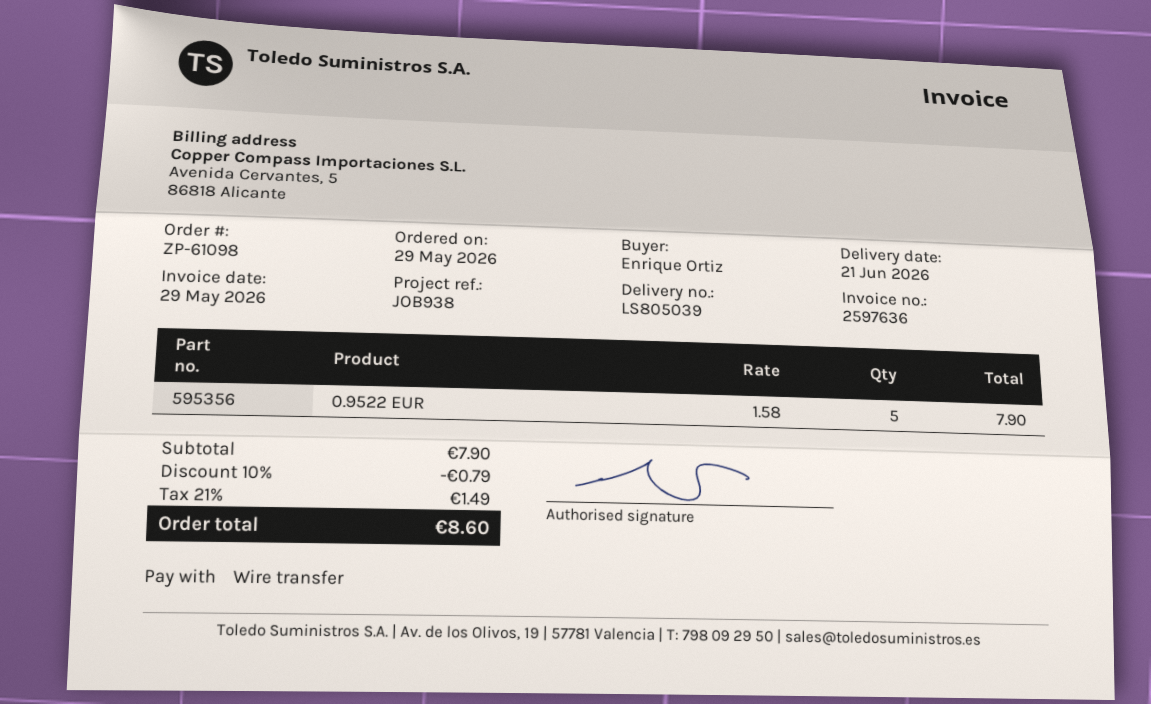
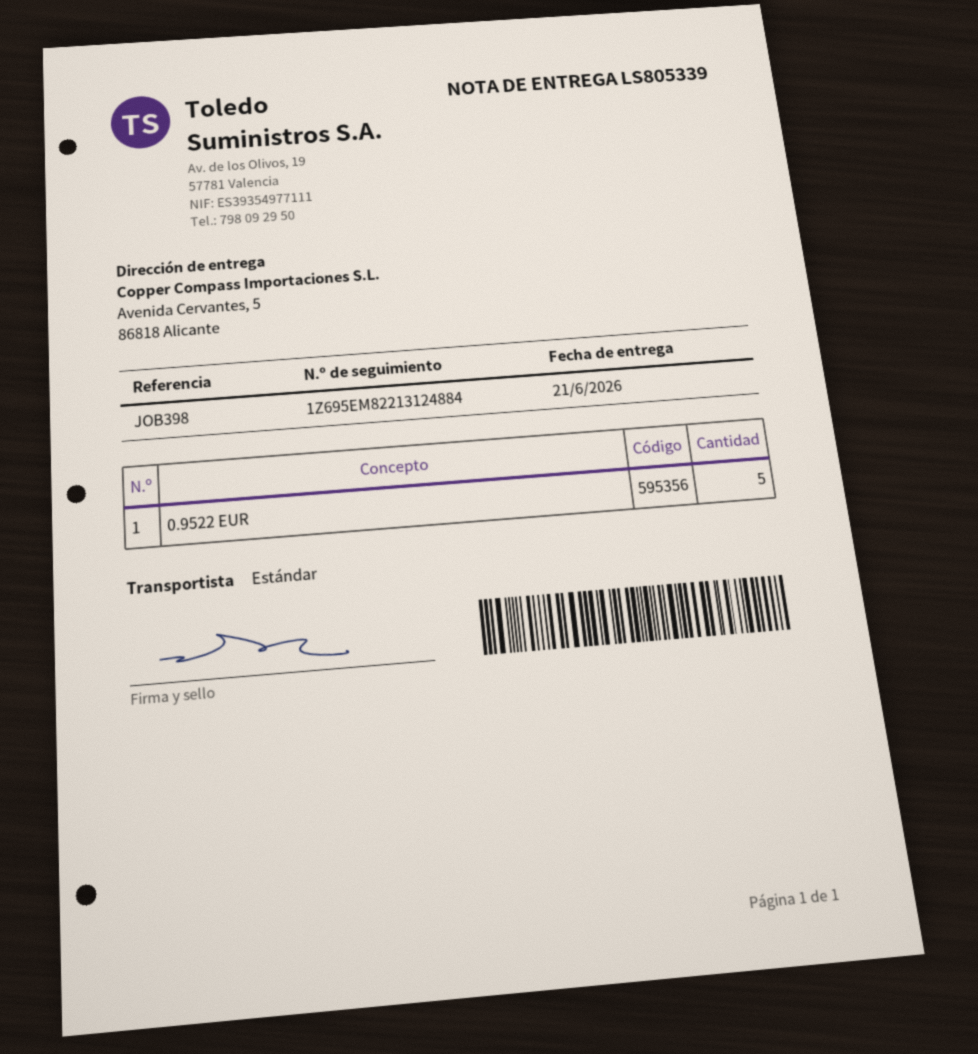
delivery note number: LS805039 -> LS805339
reference: JOB938 -> JOB398

